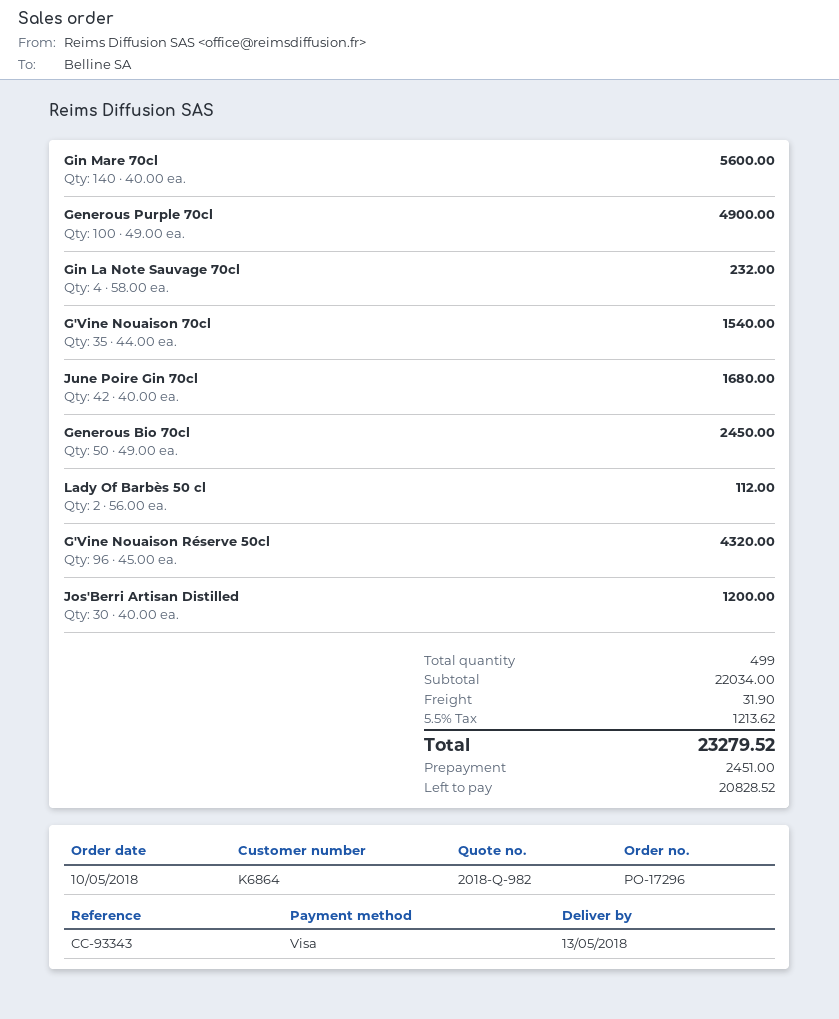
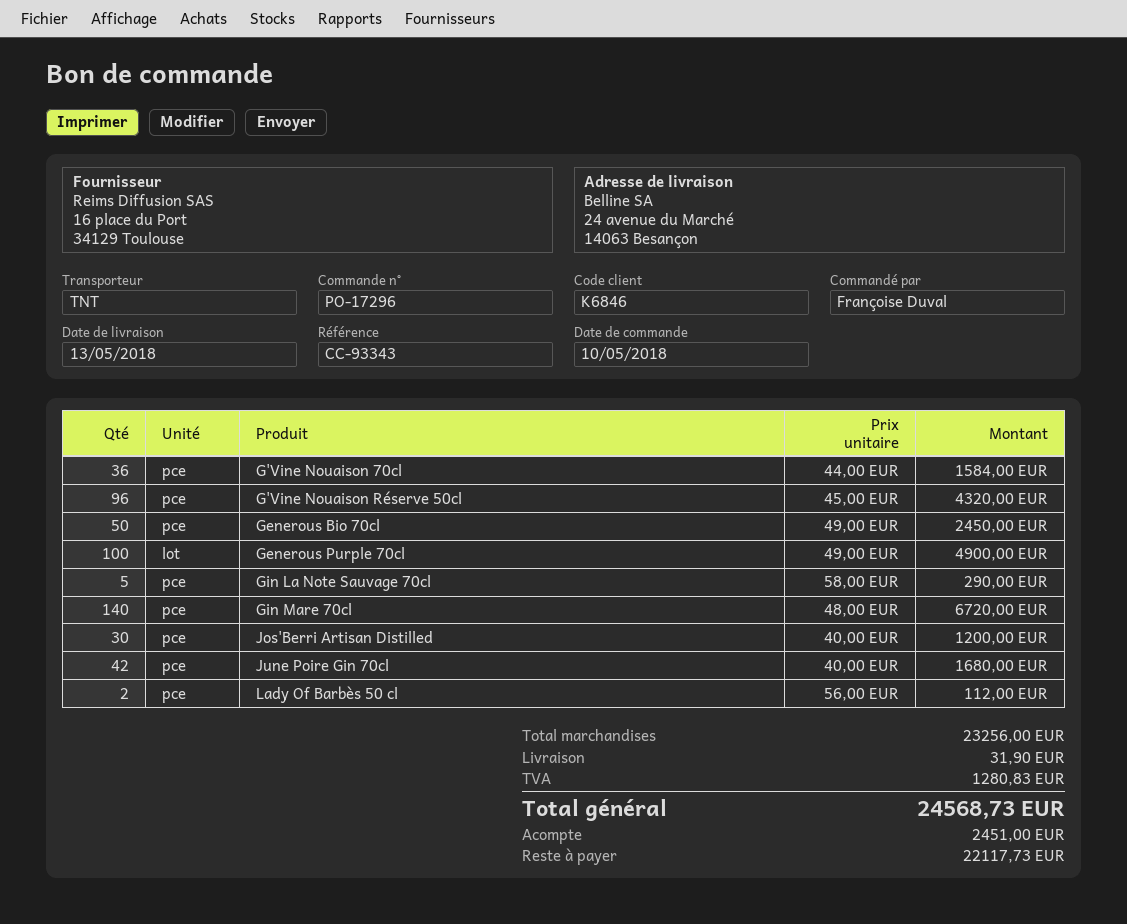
customer number: K6864 -> K6846
Gin Mare 70cl: 140 x 40.00 = 5600.00 -> 140 x 48.00 = 6720.00
Gin La Note Sauvage 70cl: 4 x 58.00 = 232.00 -> 5 x 58.00 = 290.00
G'Vine Nouaison 70cl: 35 x 44.00 = 1540.00 -> 36 x 44.00 = 1584.00
subtotal: 22034.00 -> 23256.00
tax: 1213.62 -> 1280.83
total: 23279.52 -> 24568.73
balance: 20828.52 -> 22117.73

